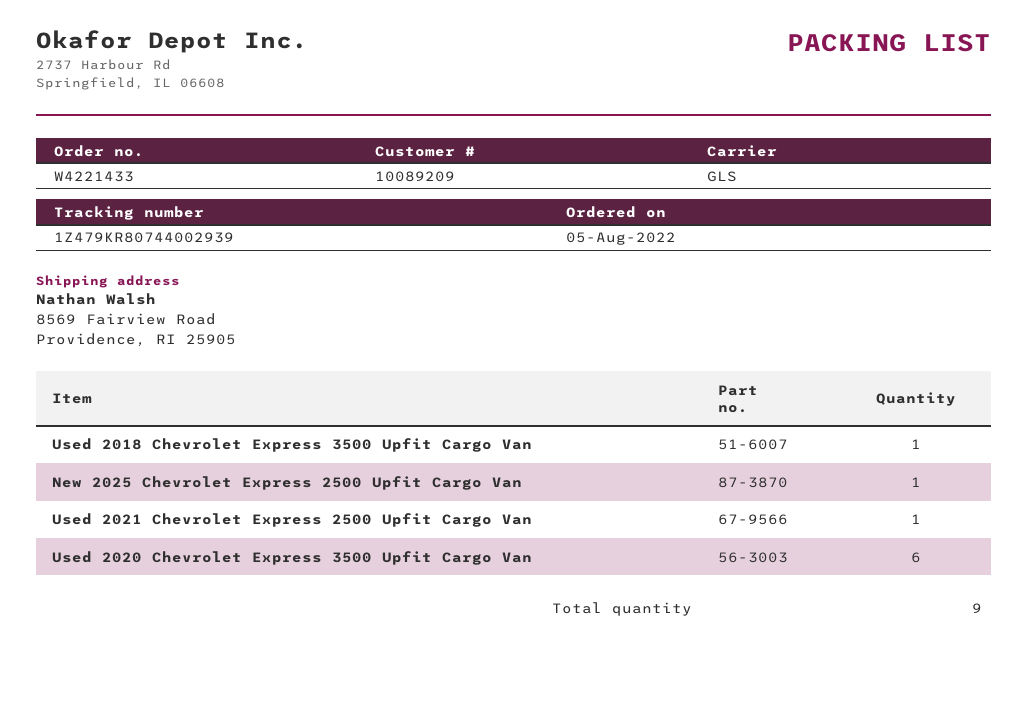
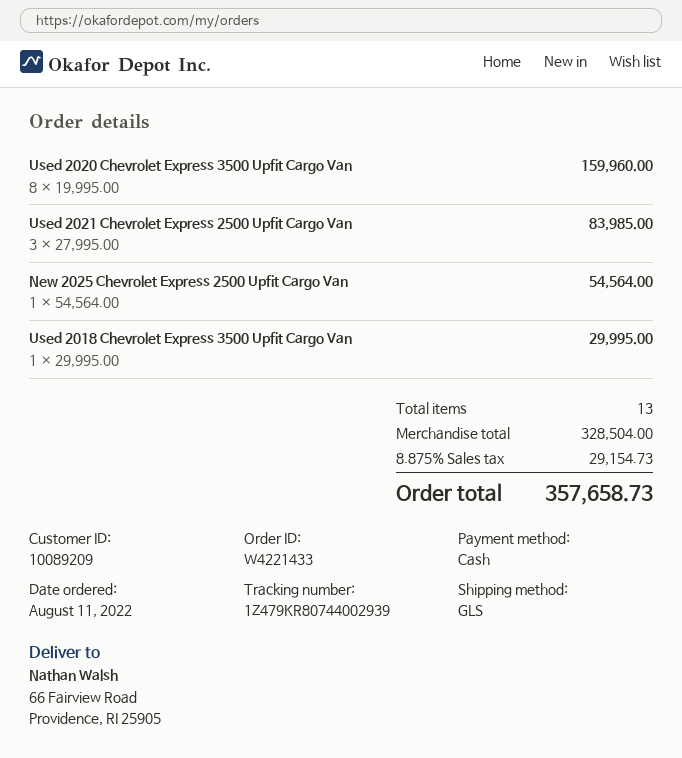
order date: 2022-08-05 -> 2022-08-11
ship to: 8569 Fairview Road, Providence, RI 25905 -> 66 Fairview Road, Providence, RI 25905
Used 2021 Chevrolet Express 2500 Upfit Cargo Van: 1 -> 3
Used 2020 Chevrolet Express 3500 Upfit Cargo Van: 6 -> 8
total quantity: 9 -> 13

